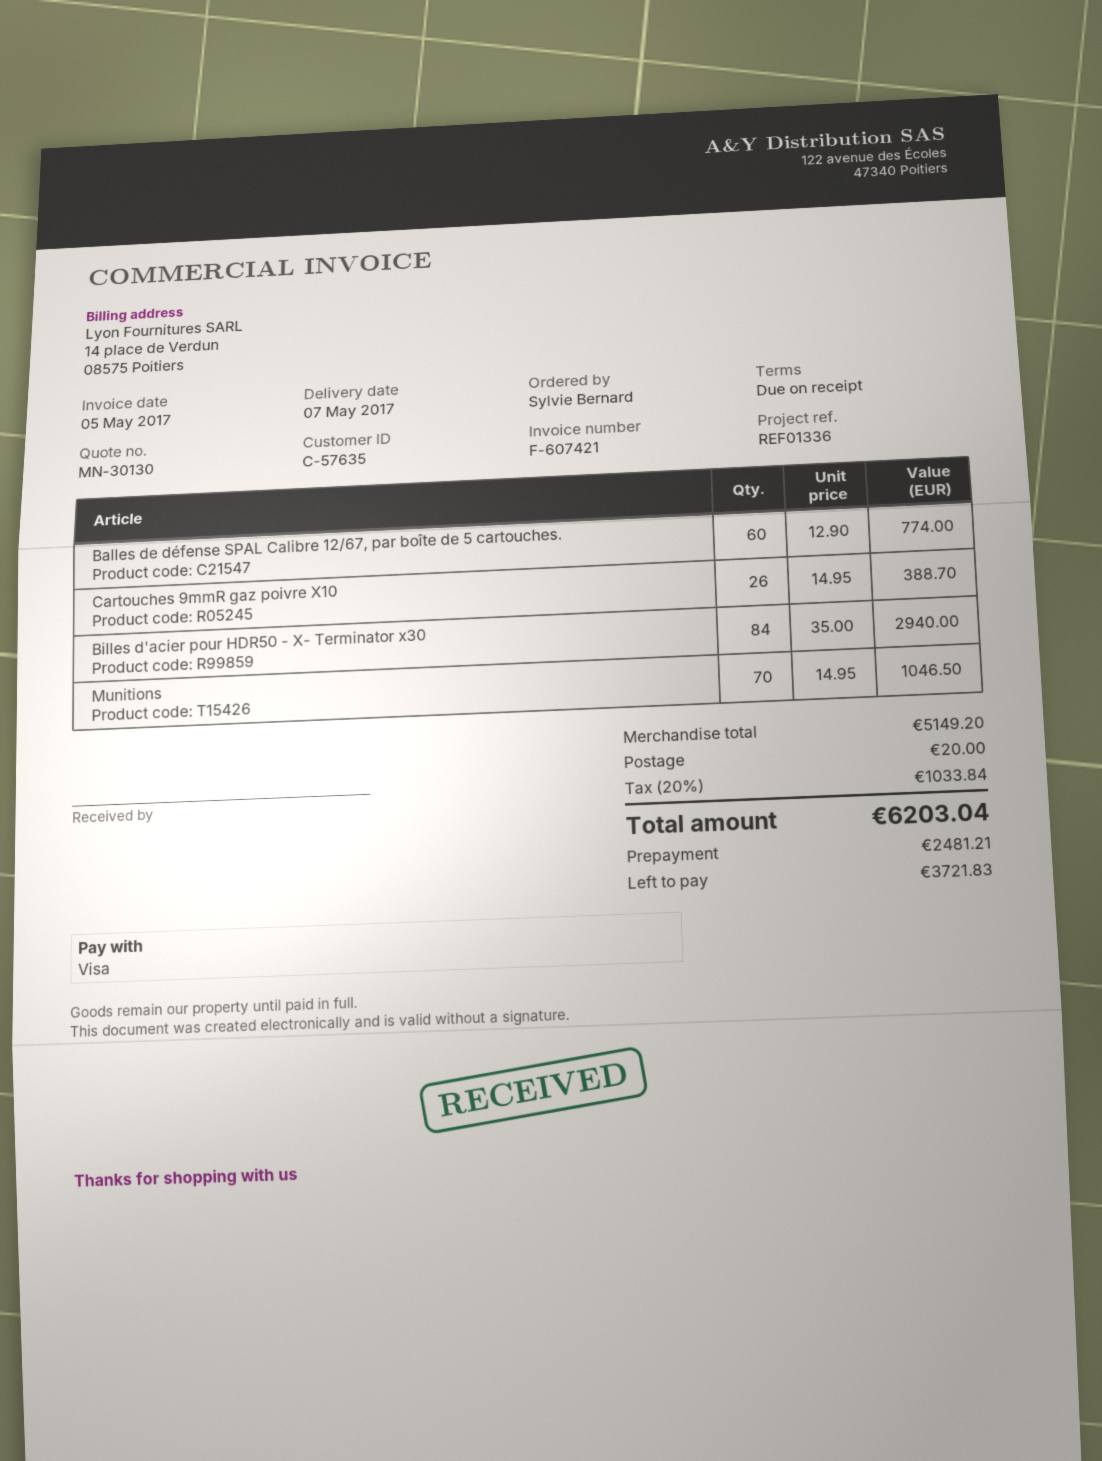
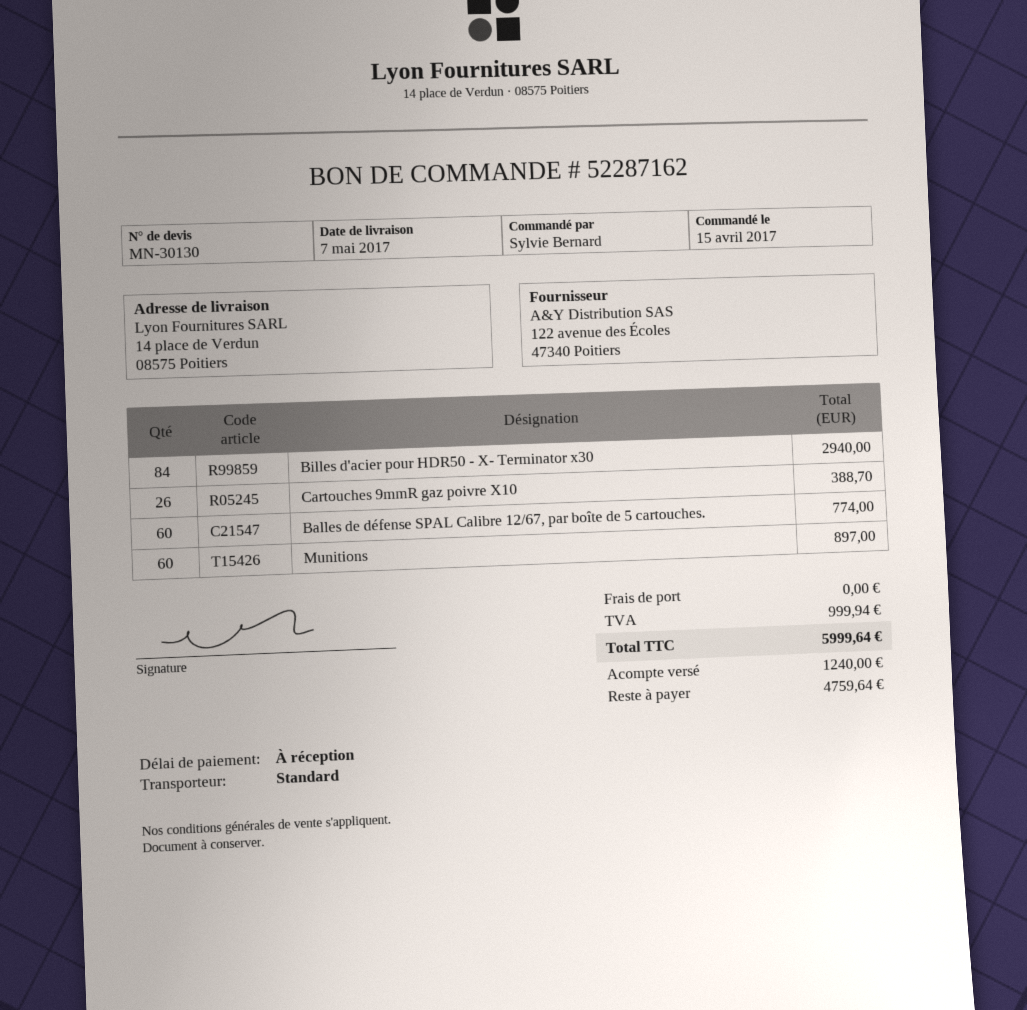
Munitions: 70 for 1046.50 -> 60 for 897.00
shipping: 20.00 -> 0.00
tax: 1033.84 -> 999.94
total: 6203.04 -> 5999.64
deposit: 2481.21 -> 1240.00
balance: 3721.83 -> 4759.64

